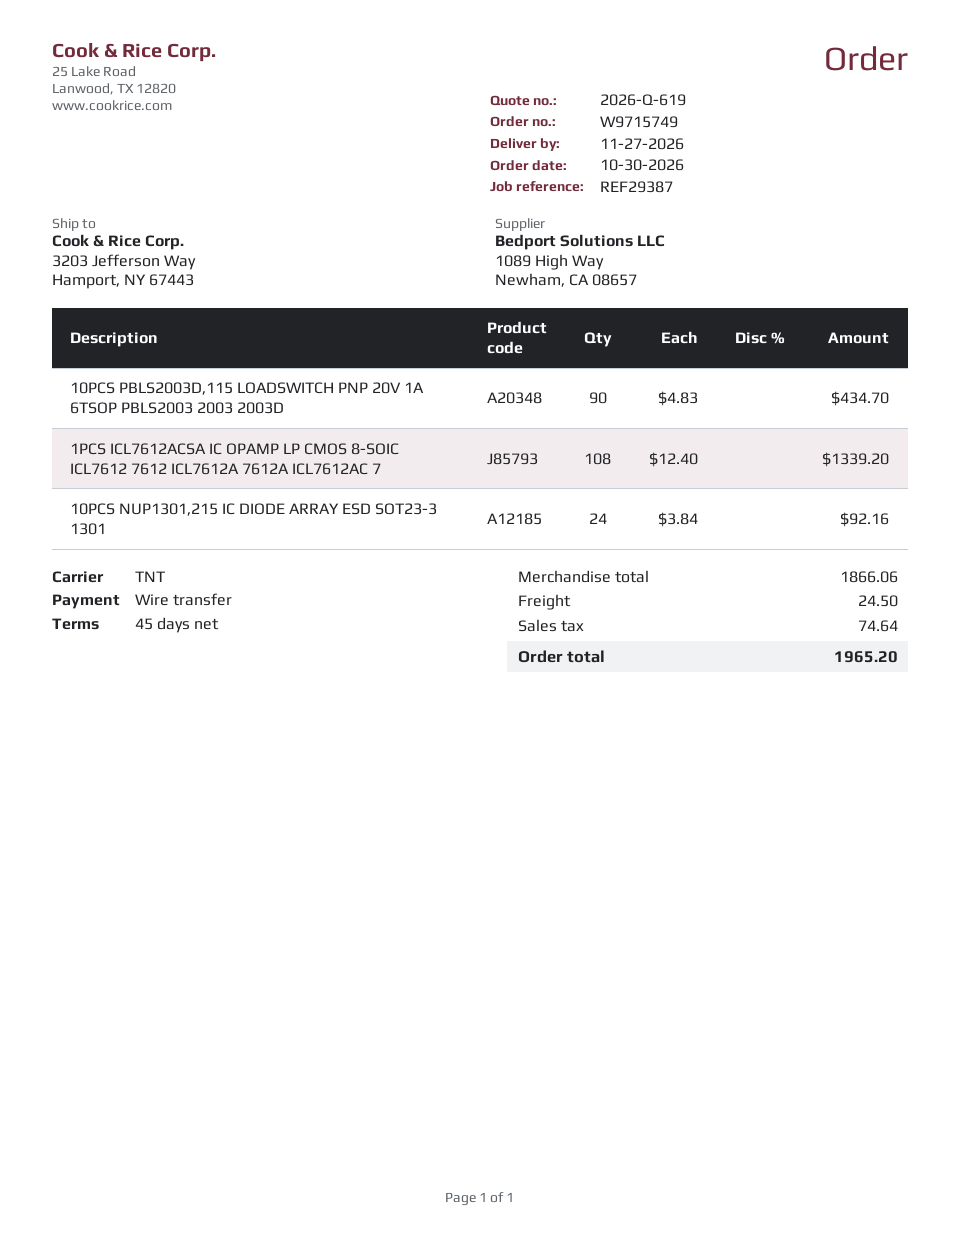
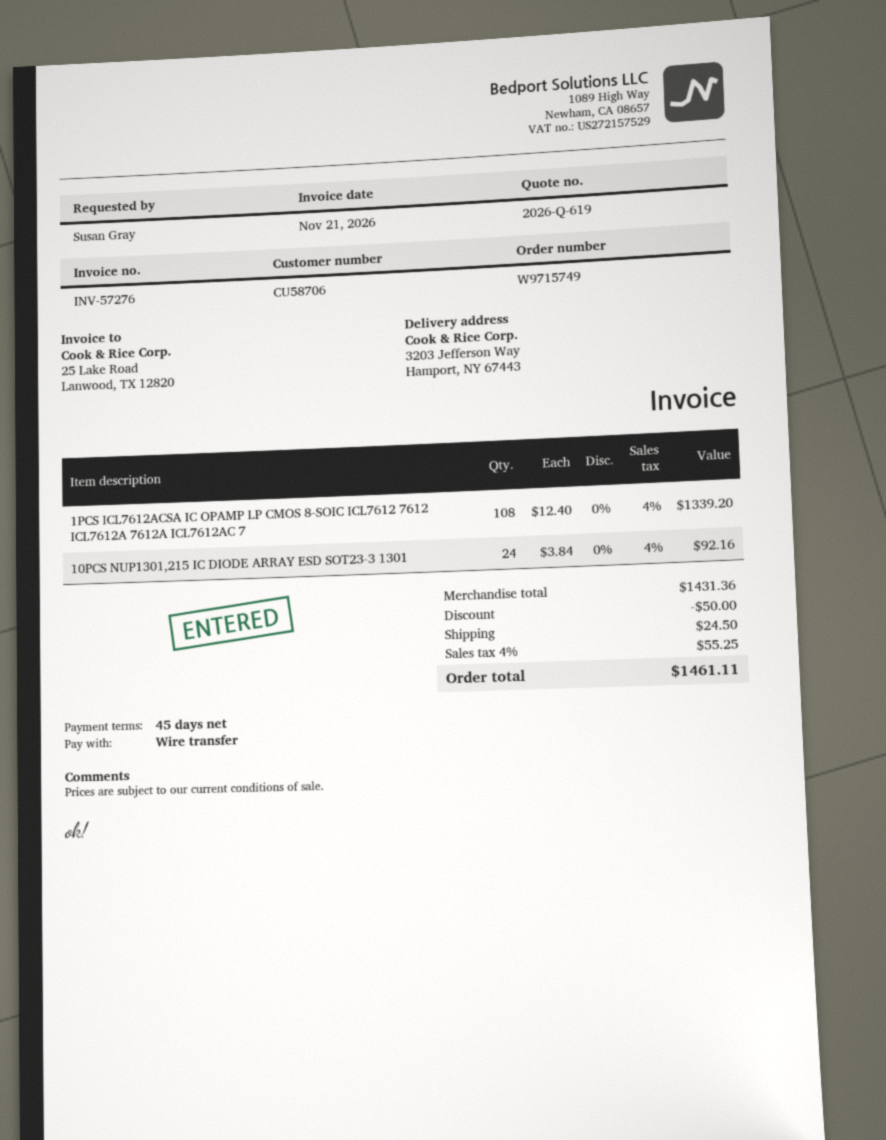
10PCS PBLS2003D,115 LOADSWITCH PNP 20V 1A 6TSOP PBLS2003 2003 2003D: 90 x 4.83 = 434.70 -> none
subtotal: 1866.06 -> 1431.36
discount: none -> 50.00
tax: 74.64 -> 55.25
total: 1965.20 -> 1461.11

